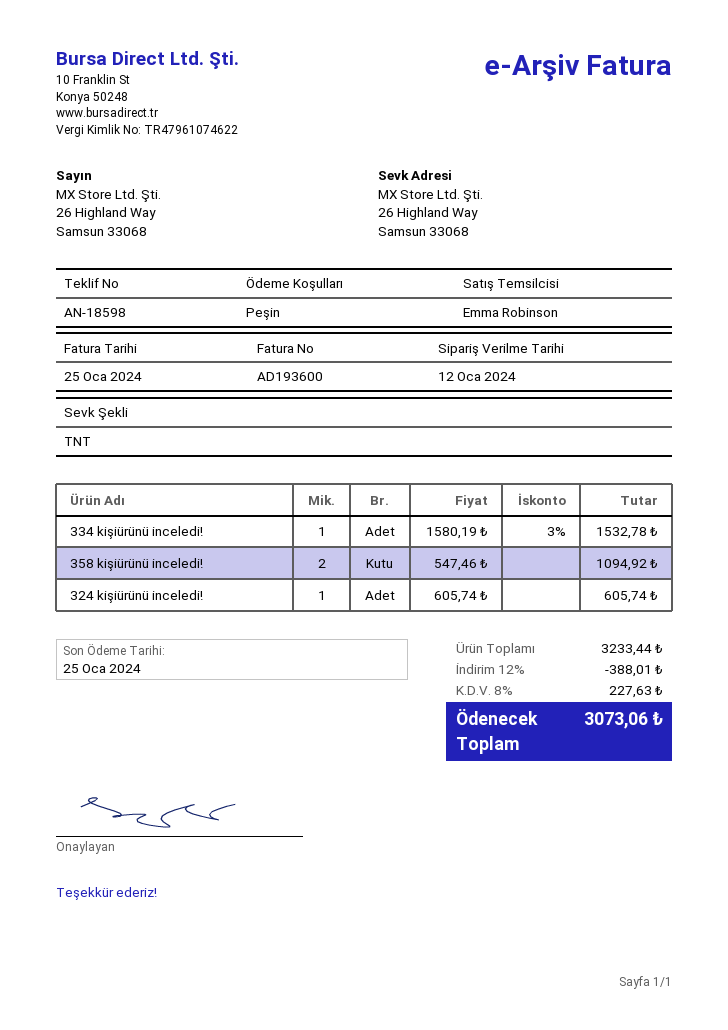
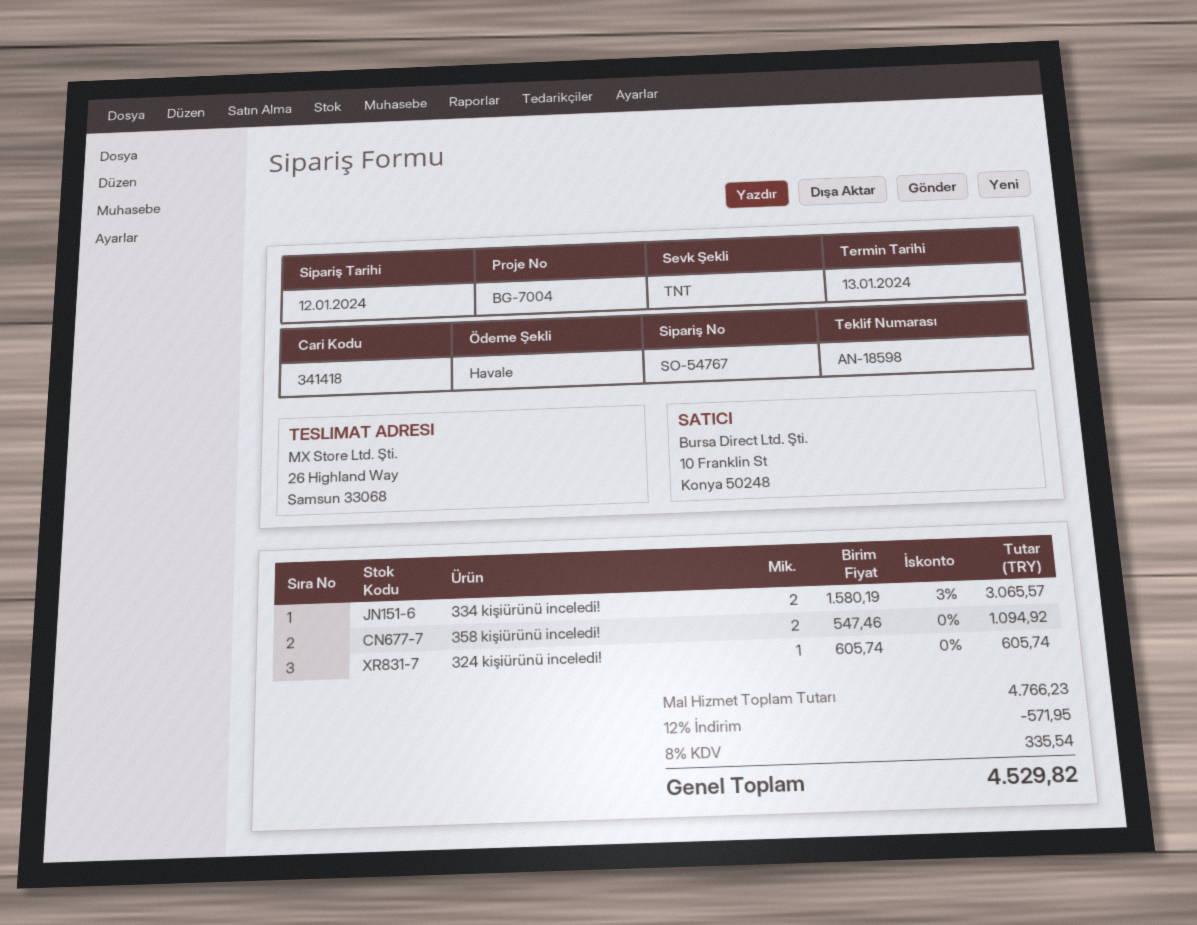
334 kişiürünü inceledi!: 1 x 1580.19 - 3% = 1532.78 -> 2 x 1580.19 - 3% = 3065.57
subtotal: 3233.44 -> 4766.23
discount: 12% = 388.01 -> 12% = 571.95
tax: 8% = 227.63 -> 8% = 335.54
total: 3073.06 -> 4529.82

